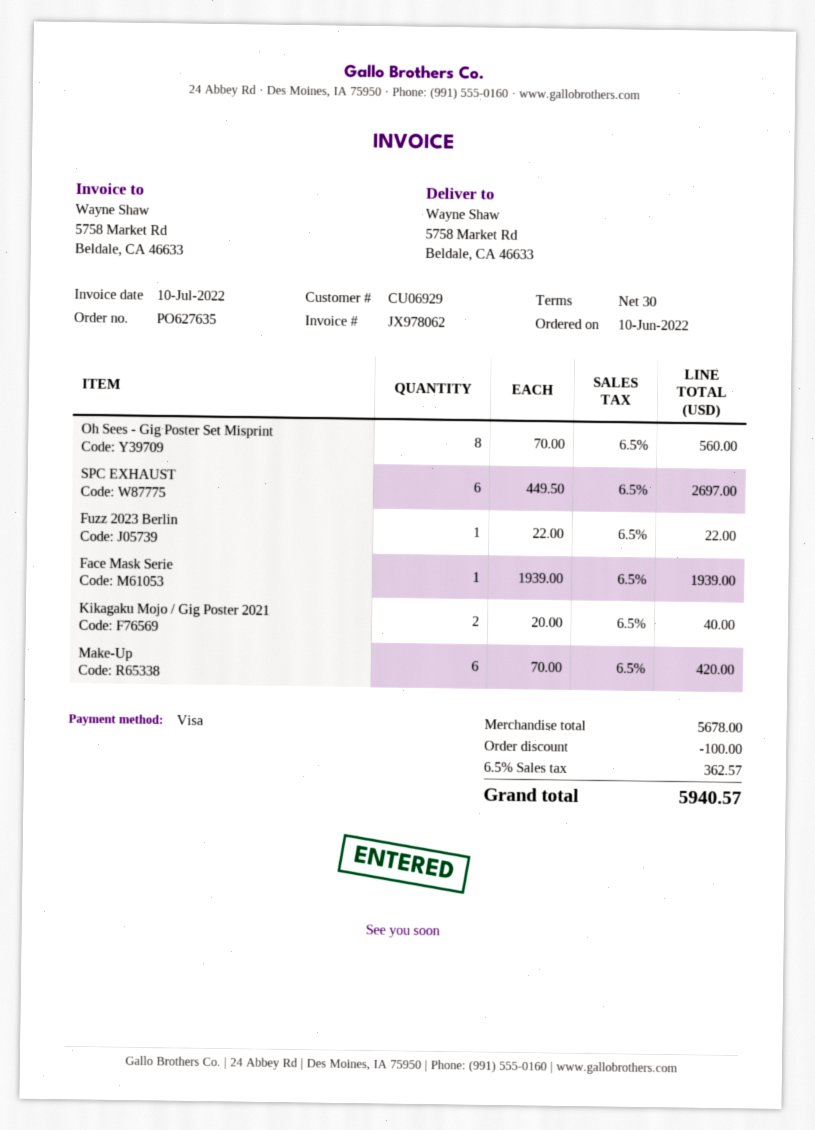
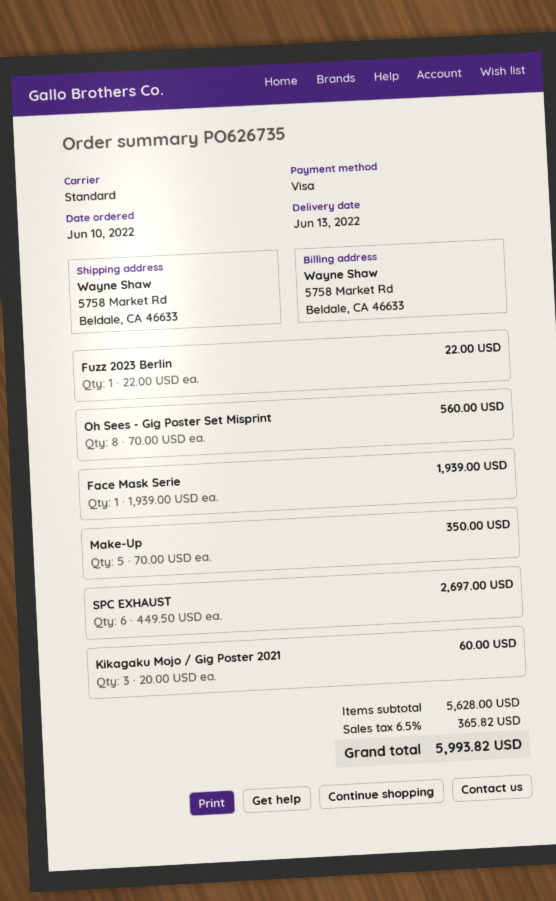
order number: PO627635 -> PO626735
Kikagaku Mojo / Gig Poster 2021: 2 x 20.00 = 40.00 -> 3 x 20.00 = 60.00
Make-Up: 6 x 70.00 = 420.00 -> 5 x 70.00 = 350.00
subtotal: 5678.00 -> 5628.00
discount: 100.00 -> none
tax: 6.5% = 362.57 -> 6.5% = 365.82
total: 5940.57 -> 5993.82

